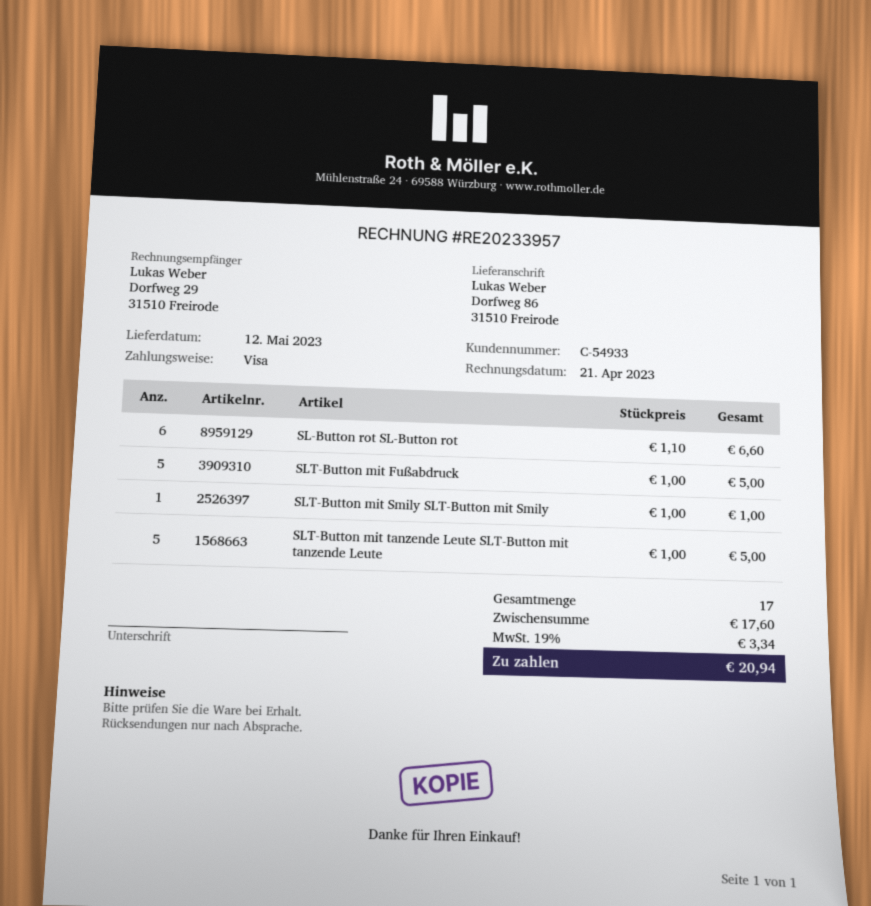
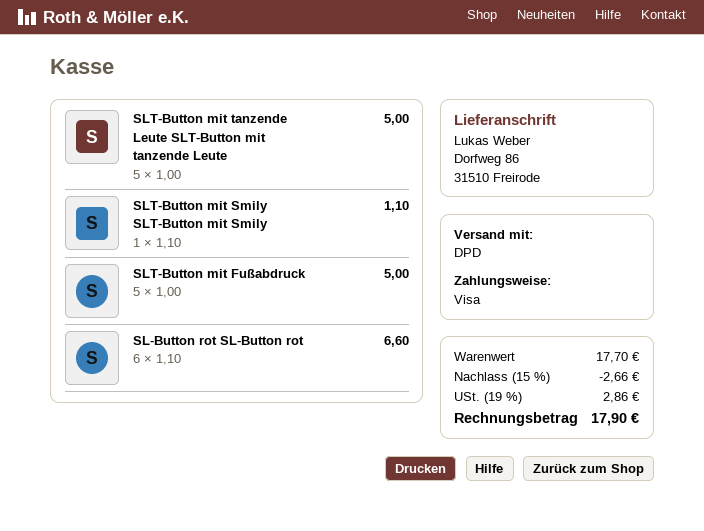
SLT-Button mit Smily SLT-Button mit Smily: 1 x 1.00 = 1.00 -> 1 x 1.10 = 1.10
subtotal: 17.60 -> 17.70
discount: none -> 15% = 2.66
tax: 19% = 3.34 -> 19% = 2.86
total: 20.94 -> 17.90

